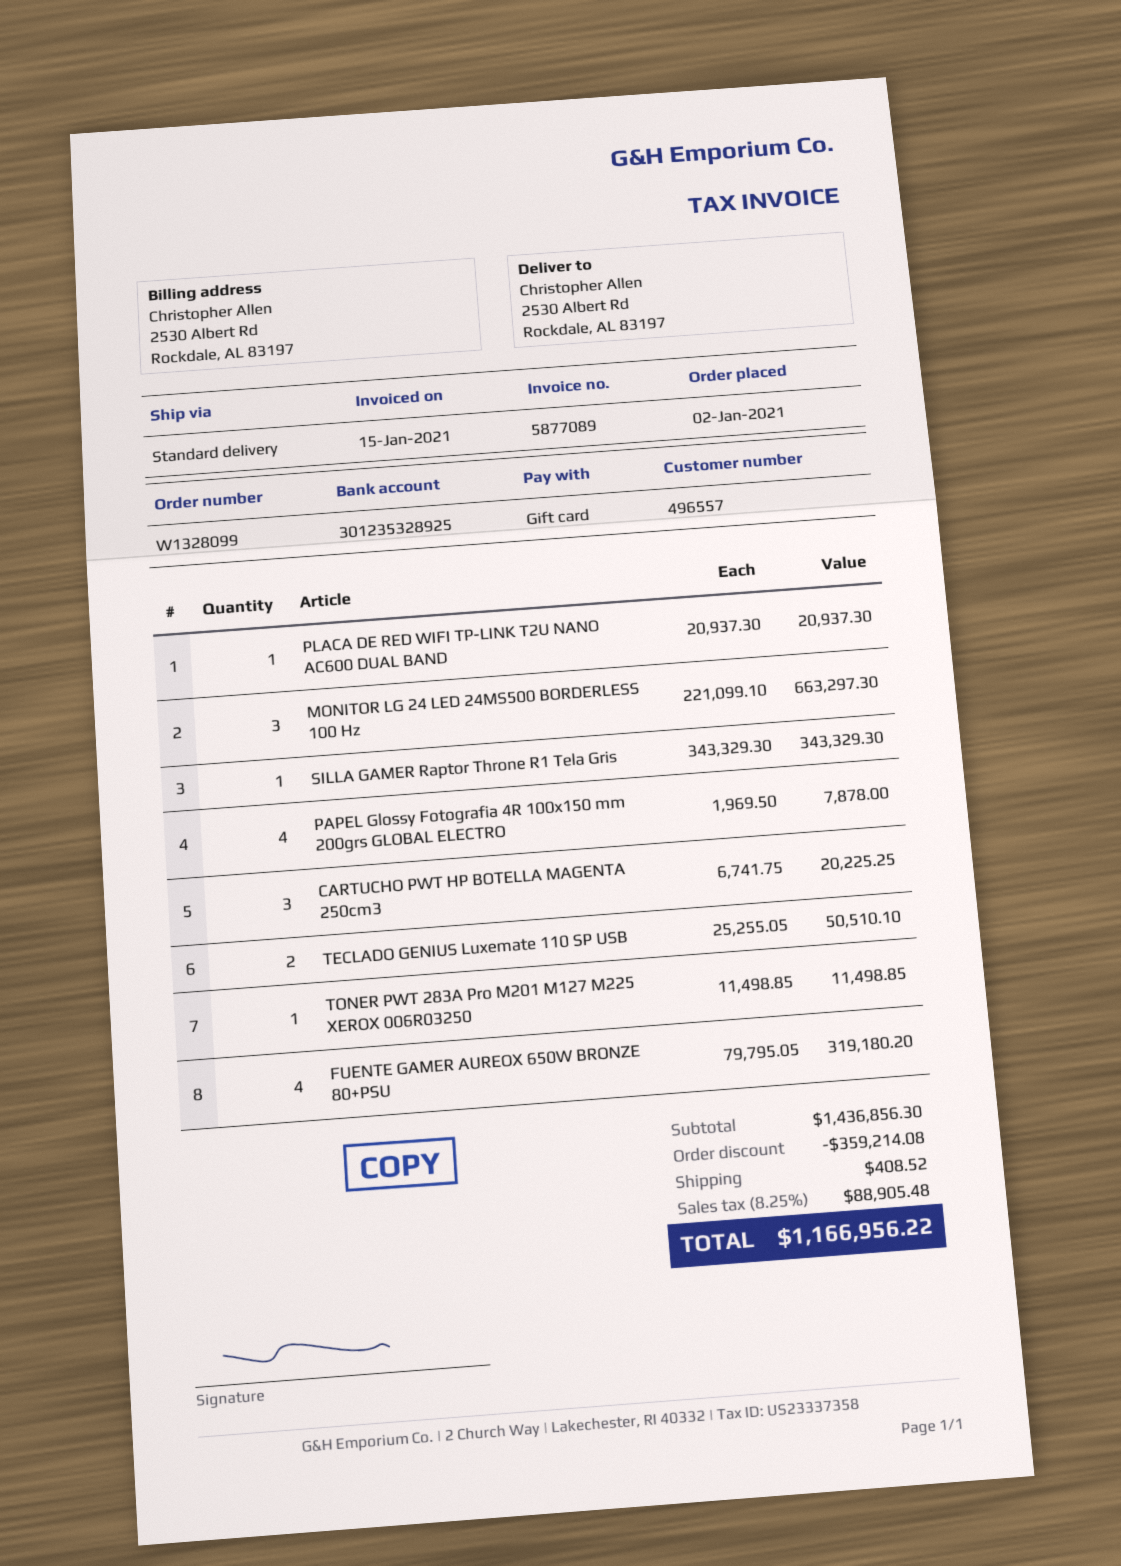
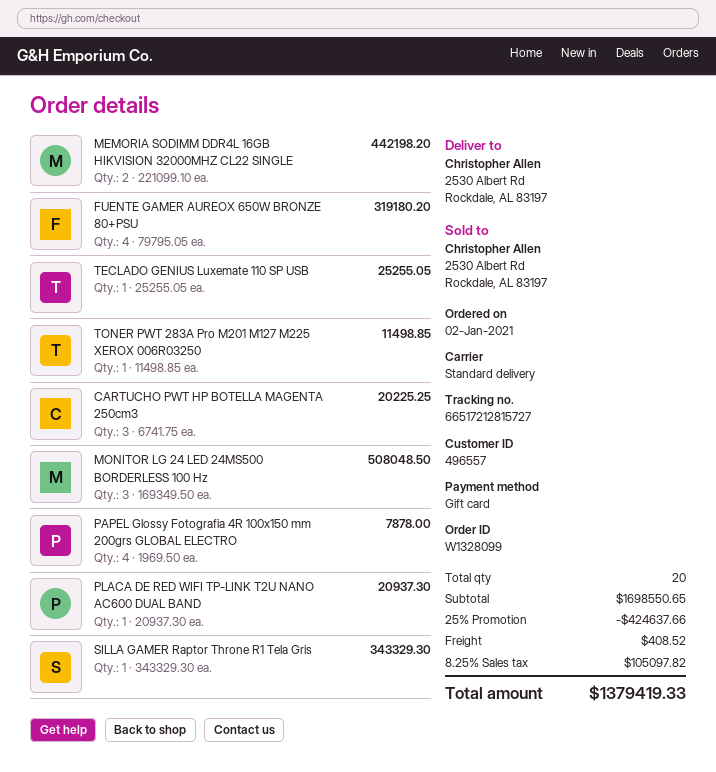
MONITOR LG 24 LED 24MS500 BORDERLESS 100 Hz: 3 x 221099.10 = 663297.30 -> 3 x 169349.50 = 508048.50
TECLADO GENIUS Luxemate 110 SP USB: 2 x 25255.05 = 50510.10 -> 1 x 25255.05 = 25255.05
MEMORIA SODIMM DDR4L 16GB HIKVISION 32000MHZ CL22 SINGLE: none -> 2 x 221099.10 = 442198.20
subtotal: 1436856.30 -> 1698550.65
discount: 359214.08 -> 424637.66
tax: 8.25% = 88905.48 -> 8.25% = 105097.82
total: 1166956.22 -> 1379419.33

